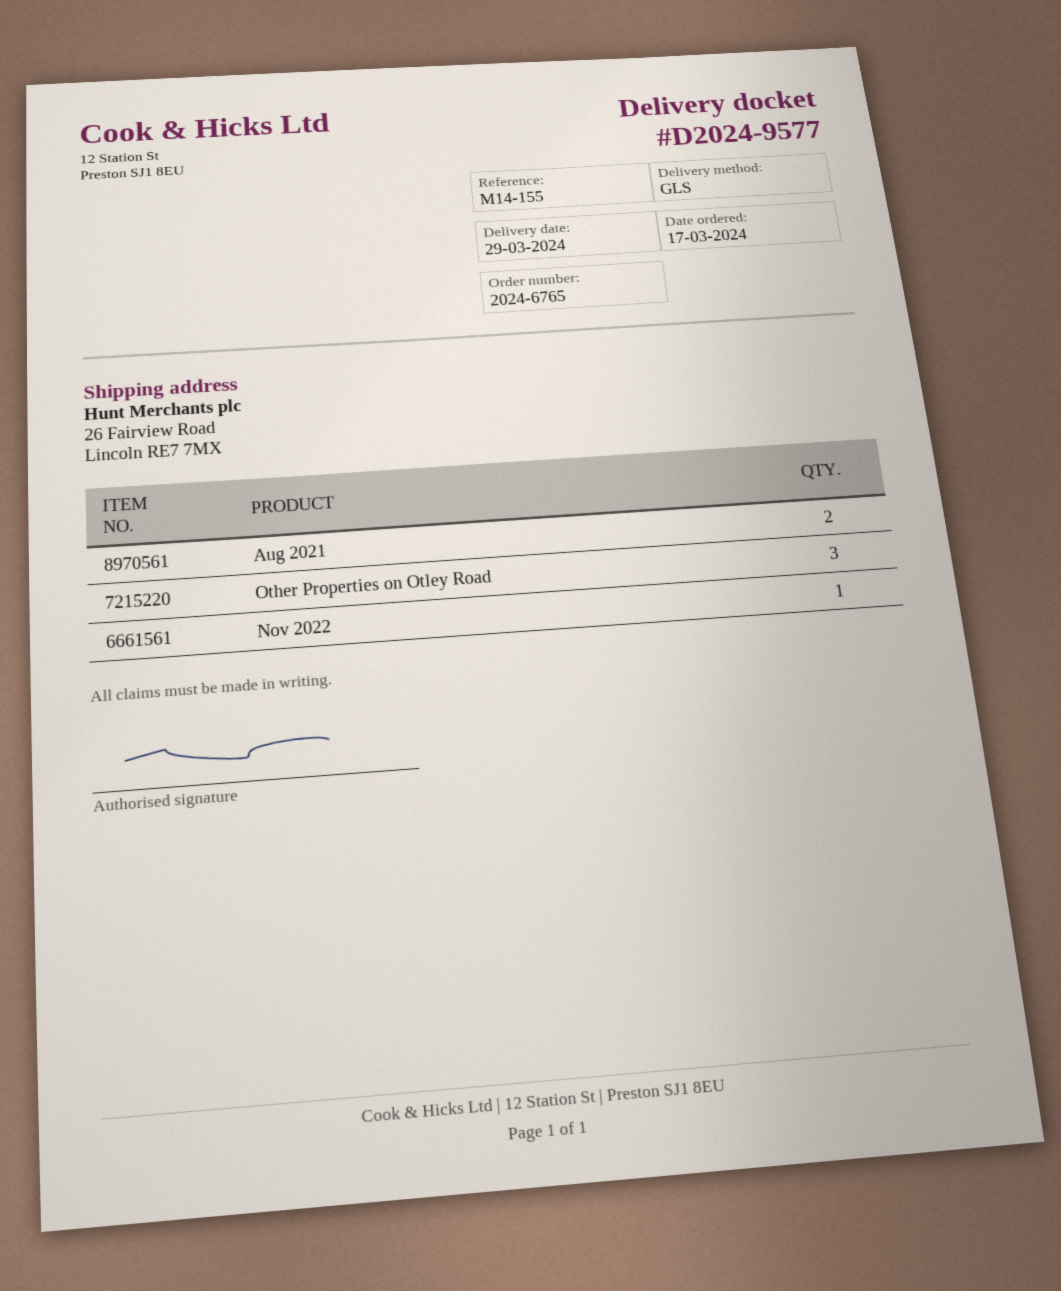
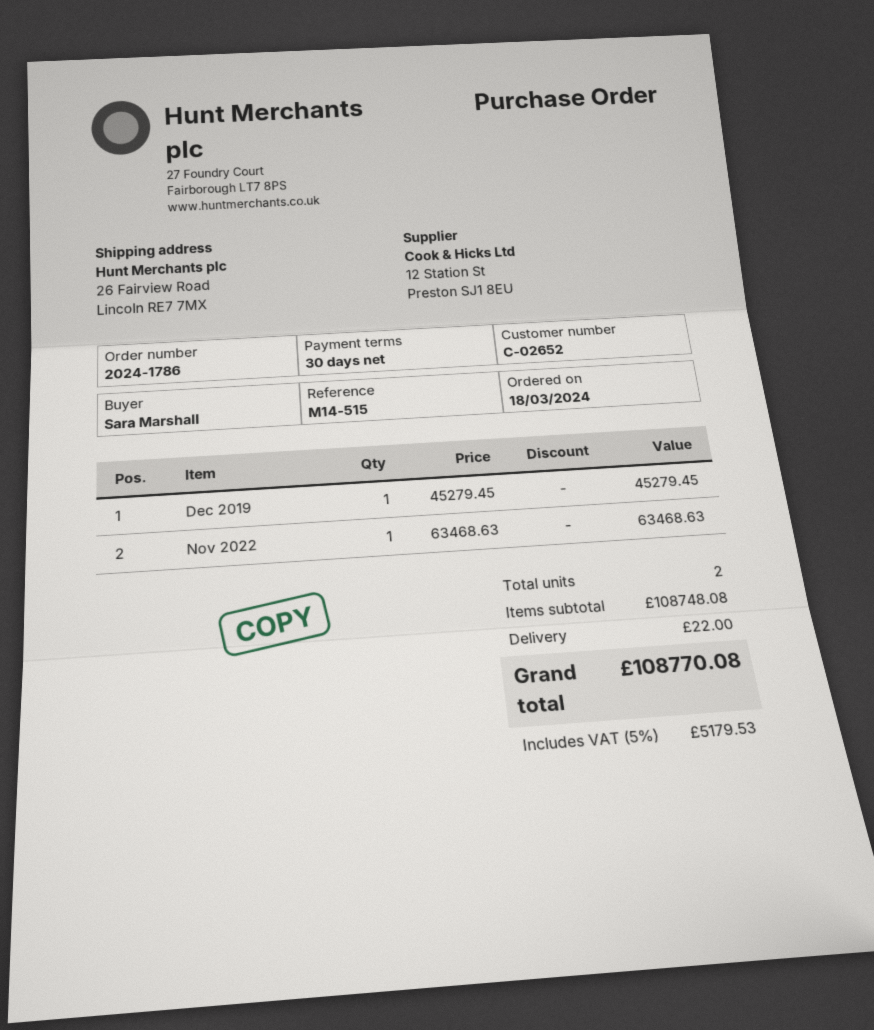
order number: 2024-6765 -> 2024-1786
order date: 2024-03-17 -> 2024-03-18
reference: M14-155 -> M14-515
Aug 2021: 2 -> none
Other Properties on Otley Road: 3 -> none
Dec 2019: none -> 1

